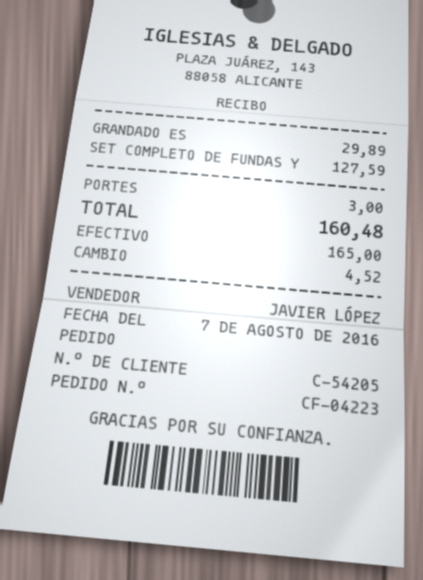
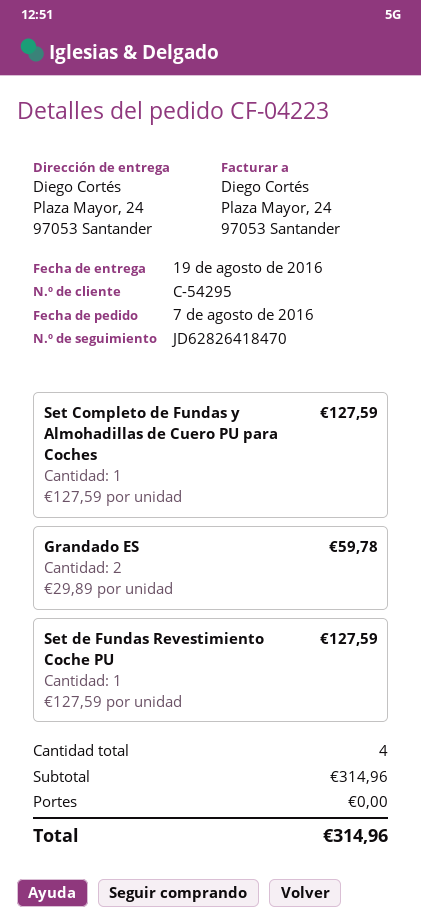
customer number: C-54205 -> C-54295
GRANDADO ES: 1 x 29.89 = 29.89 -> 2 x 29.89 = 59.78
Set de Fundas Revestimiento Coche PU: none -> 1 x 127.59 = 127.59
shipping: 3.00 -> 0.00
total: 160.48 -> 314.96

